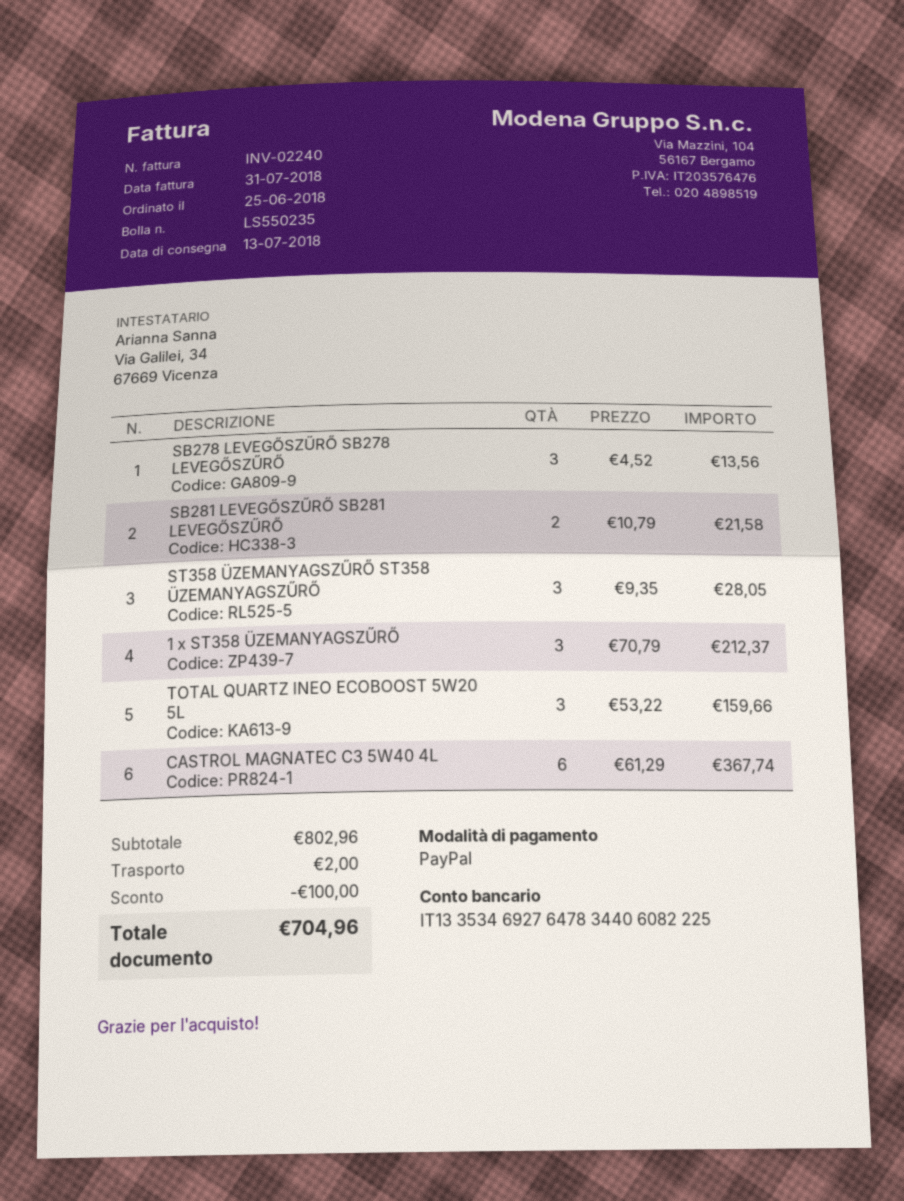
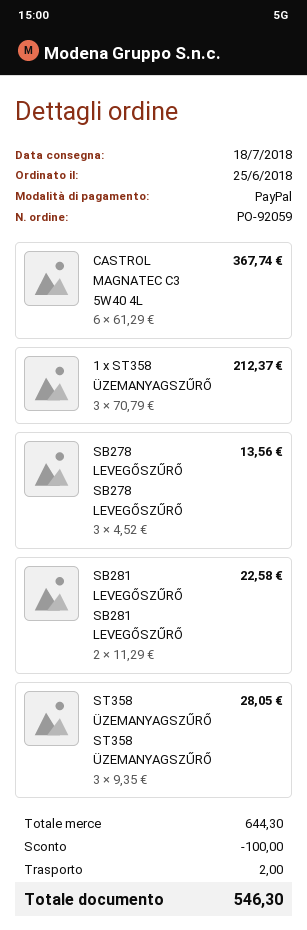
delivery date: 2018-07-13 -> 2018-07-18
SB281 LEVEGŐSZŰRŐ SB281 LEVEGŐSZŰRŐ: 2 x 10.79 = 21.58 -> 2 x 11.29 = 22.58
TOTAL QUARTZ INEO ECOBOOST 5W20 5L: 3 x 53.22 = 159.66 -> none
subtotal: 802.96 -> 644.30
total: 704.96 -> 546.30

